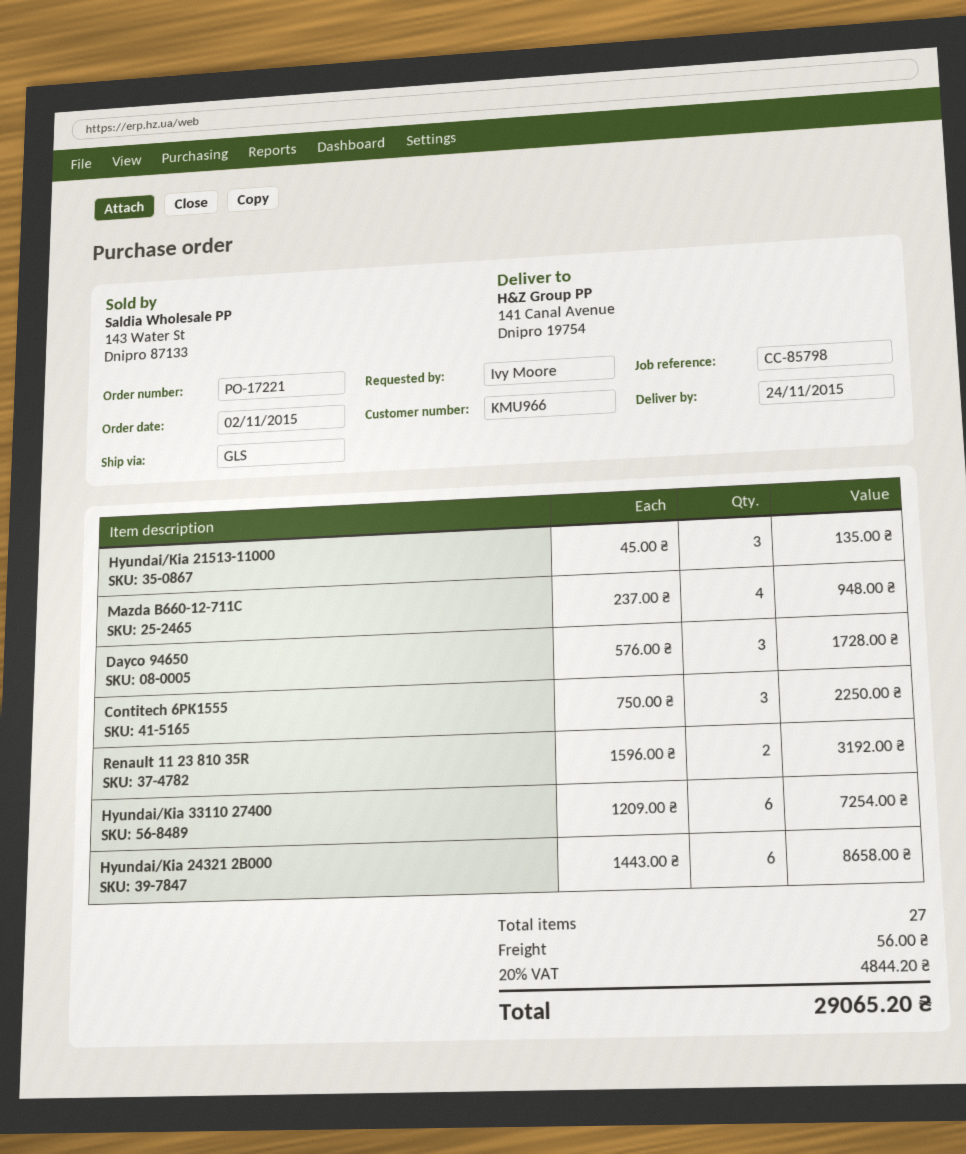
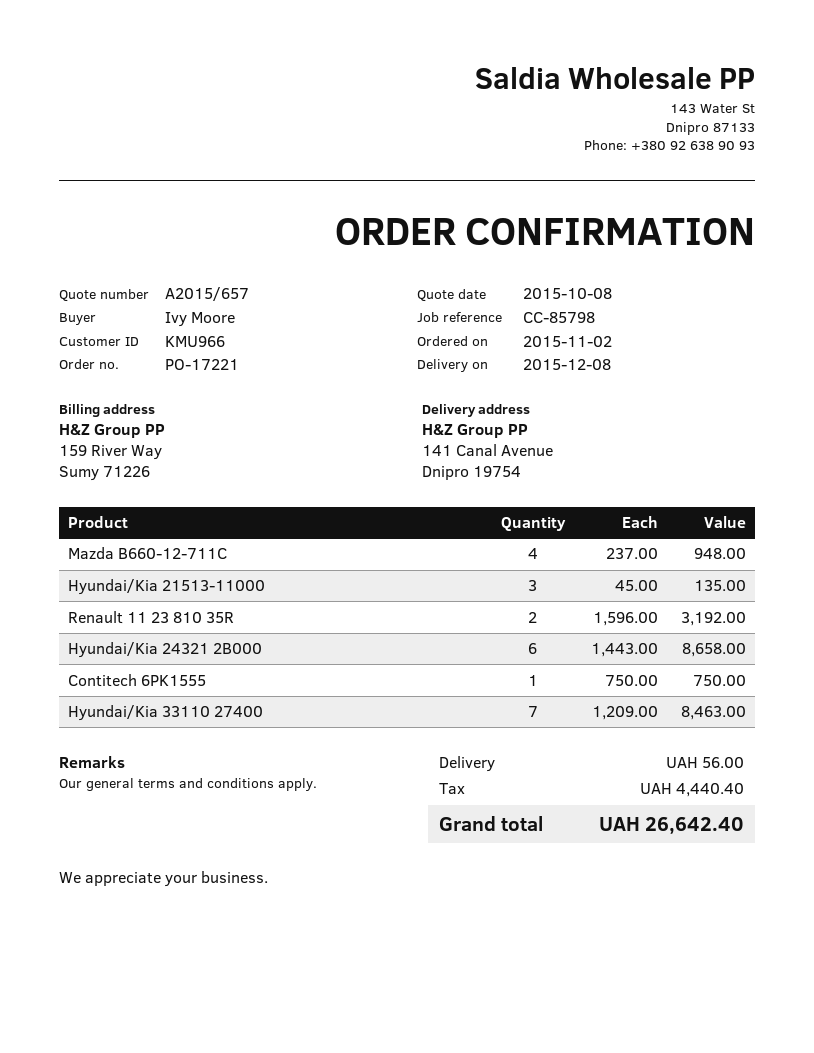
delivery date: 2015-11-24 -> 2015-12-08
Dayco 94650: 3 x 576.00 = 1728.00 -> none
Contitech 6PK1555: 3 x 750.00 = 2250.00 -> 1 x 750.00 = 750.00
Hyundai/Kia 33110 27400: 6 x 1209.00 = 7254.00 -> 7 x 1209.00 = 8463.00
tax: 4844.20 -> 4440.40
total: 29065.20 -> 26642.40

